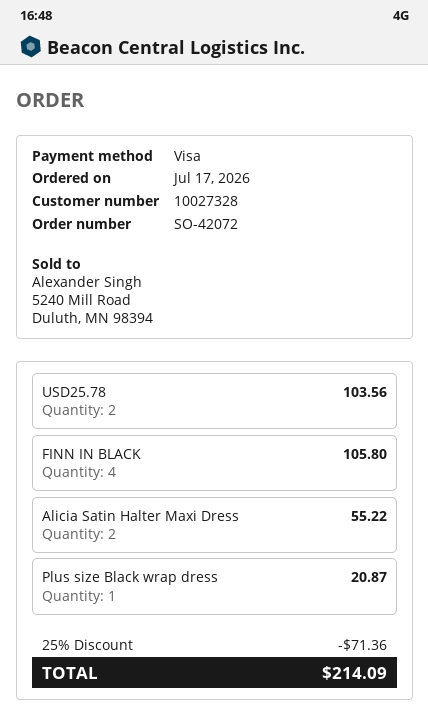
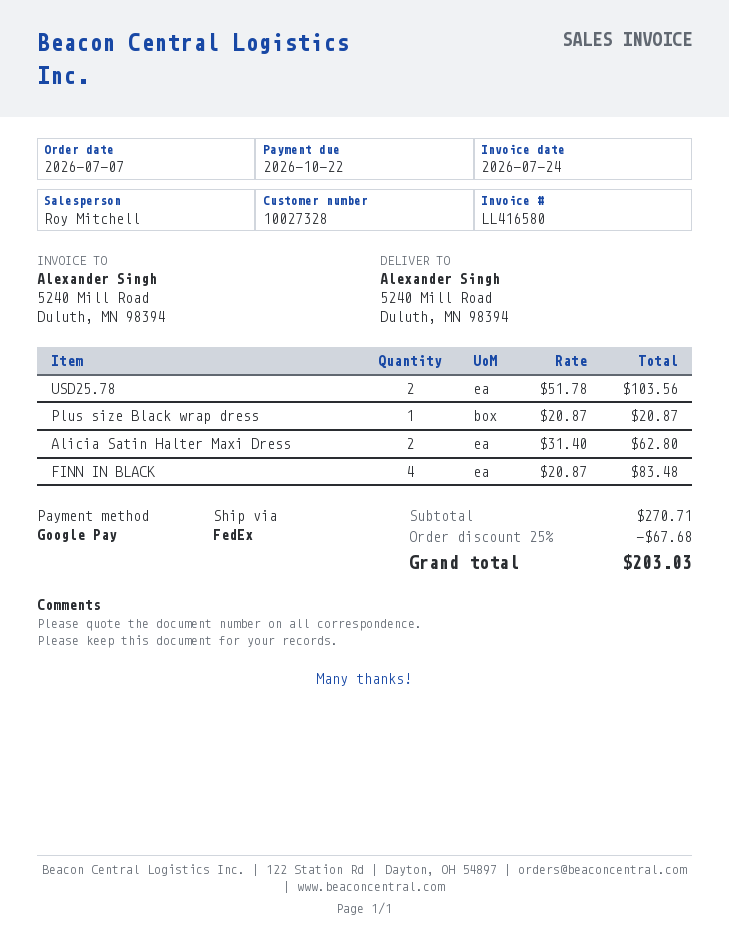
order date: 2026-07-17 -> 2026-07-07
payment method: Visa -> Google Pay
FINN IN BLACK: 4 for 105.80 -> 4 for 83.48
Alicia Satin Halter Maxi Dress: 2 for 55.22 -> 2 for 62.80
discount: 25% = 71.36 -> 25% = 67.68
total: 214.09 -> 203.03

